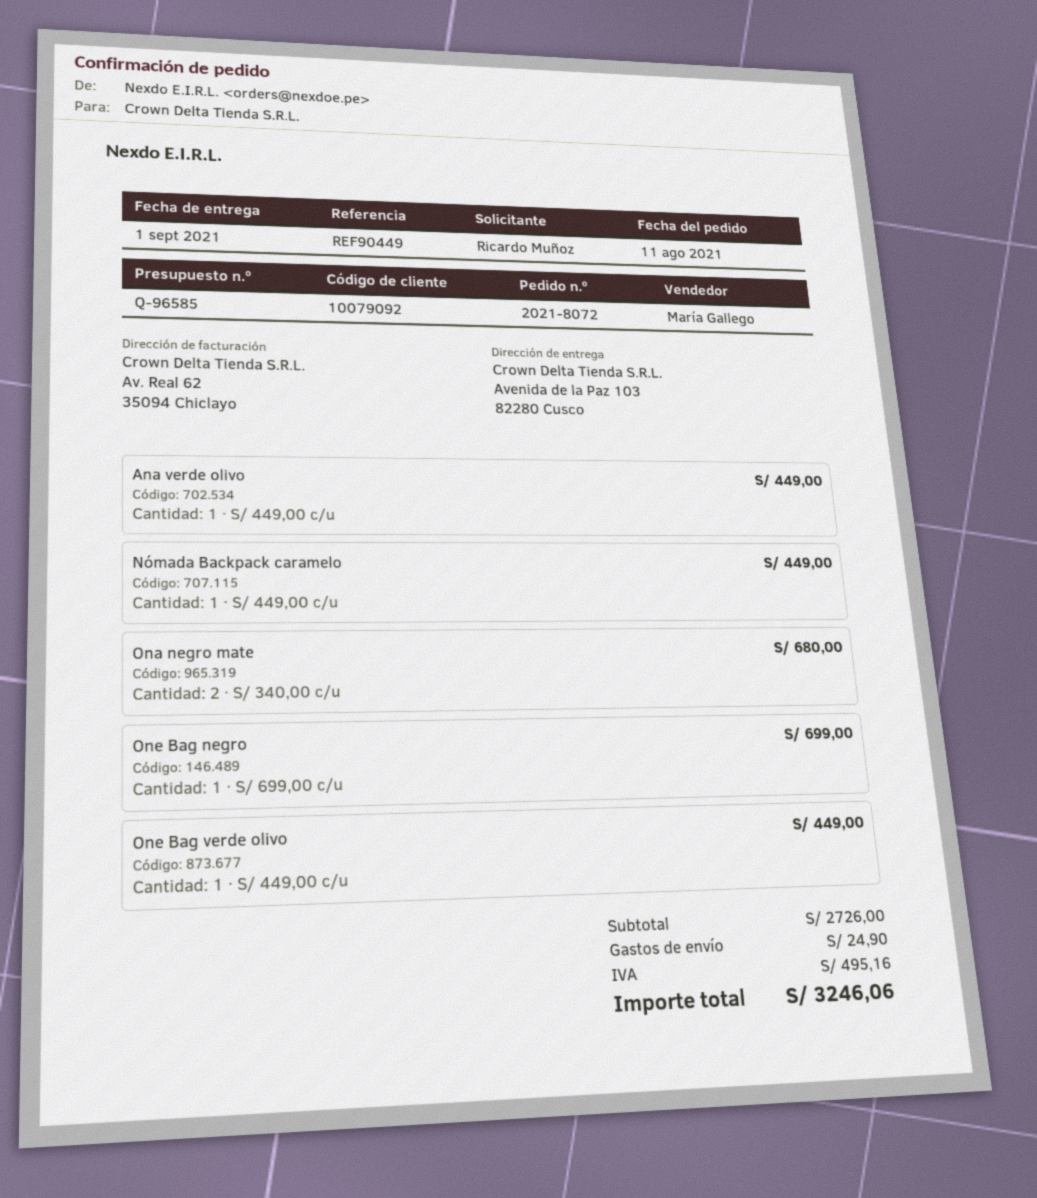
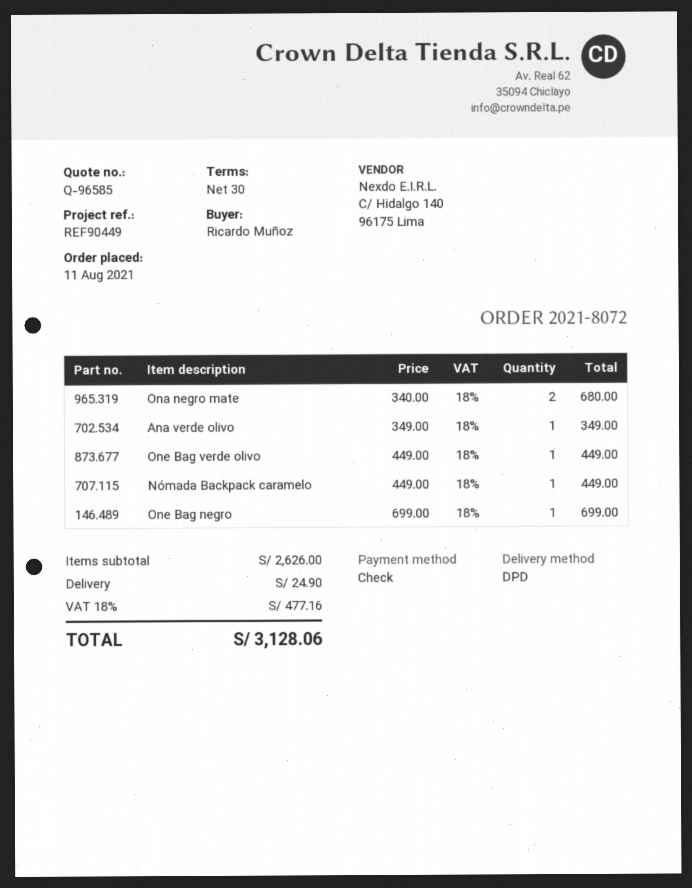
Ana verde olivo: 1 x 449.00 = 449.00 -> 1 x 349.00 = 349.00
subtotal: 2726.00 -> 2626.00
tax: 495.16 -> 477.16
total: 3246.06 -> 3128.06

